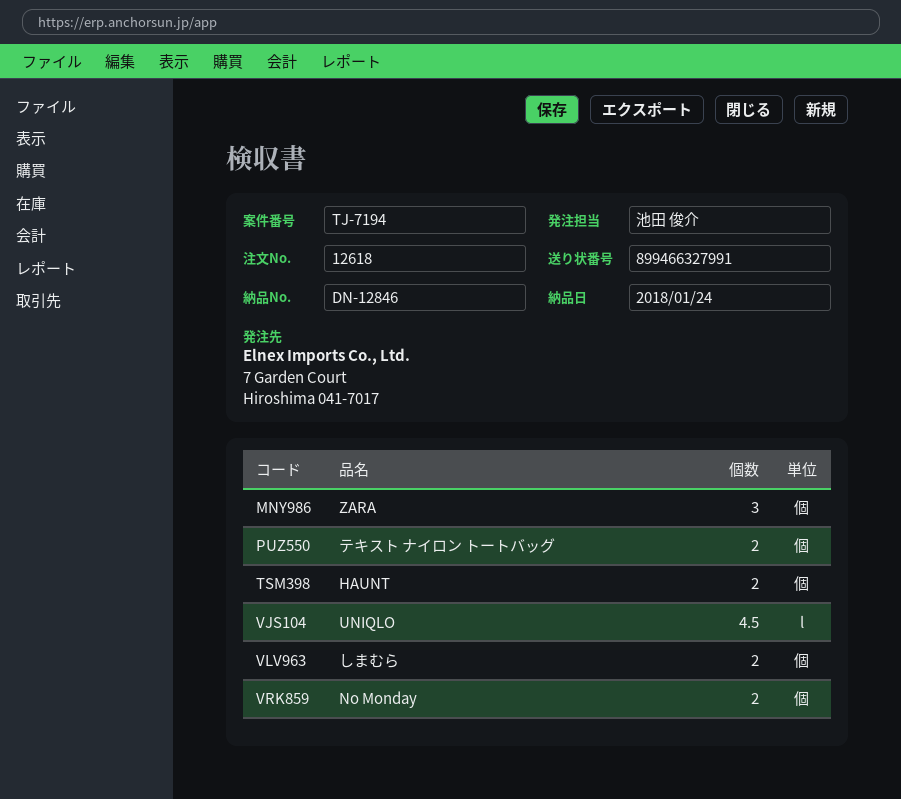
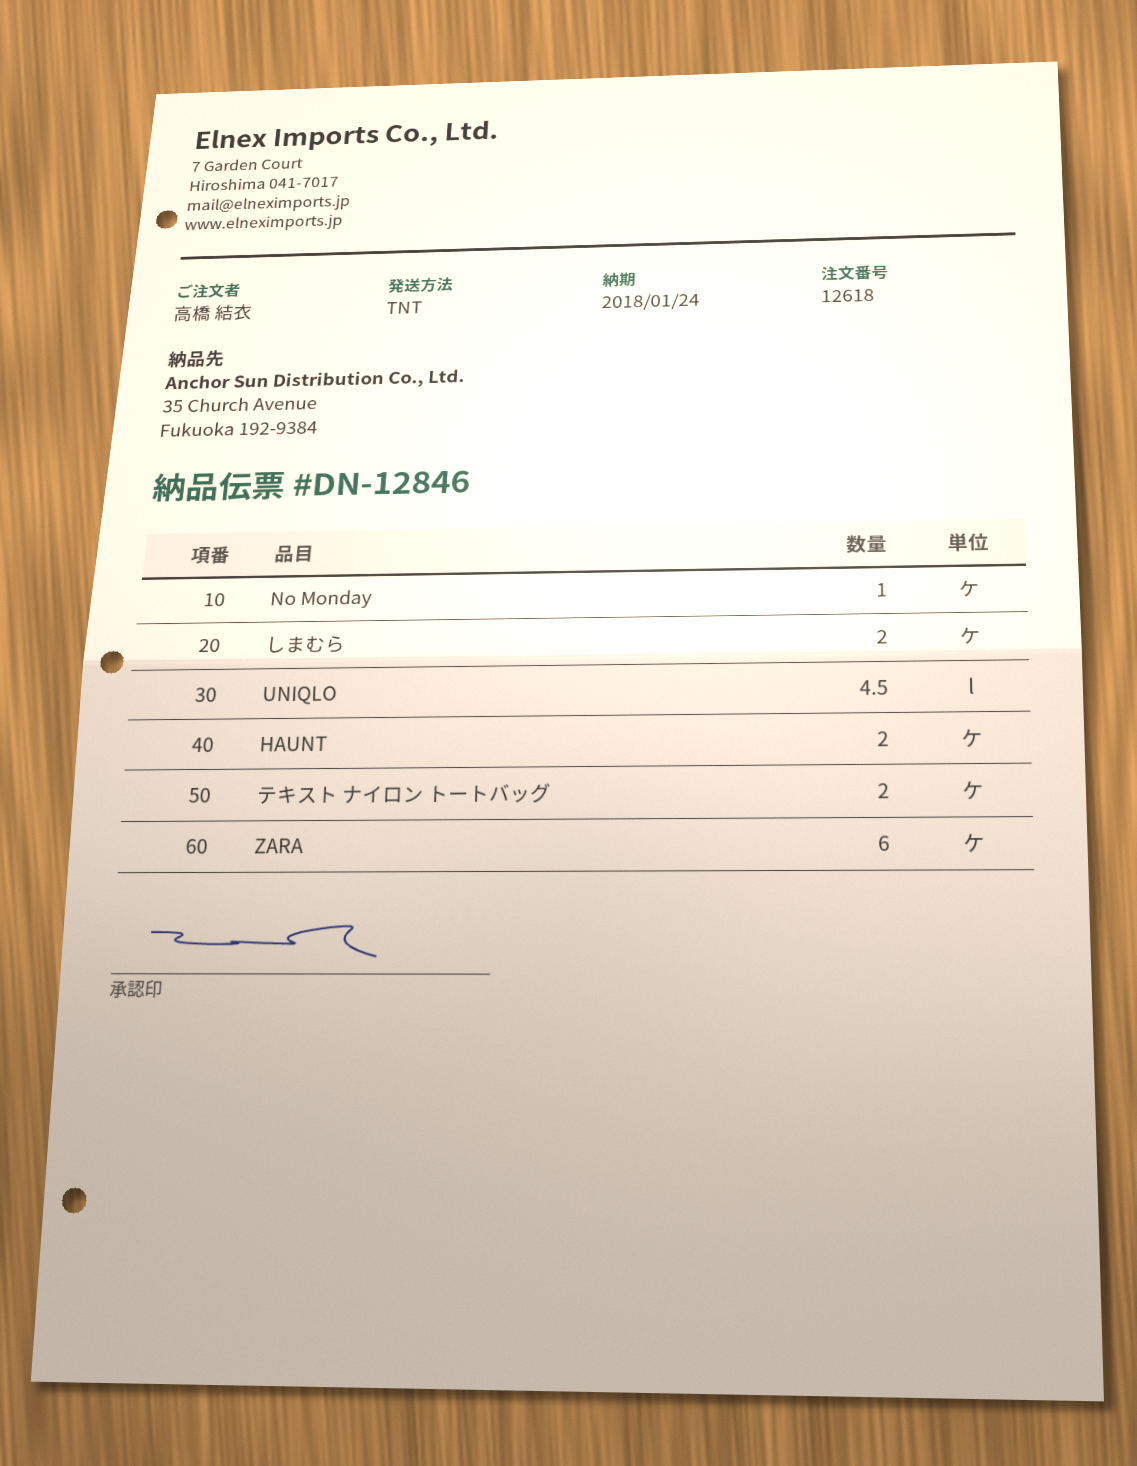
ordered by: 池田 俊介 -> 高橋 結衣
ZARA: 3 -> 6
No Monday: 2 -> 1

